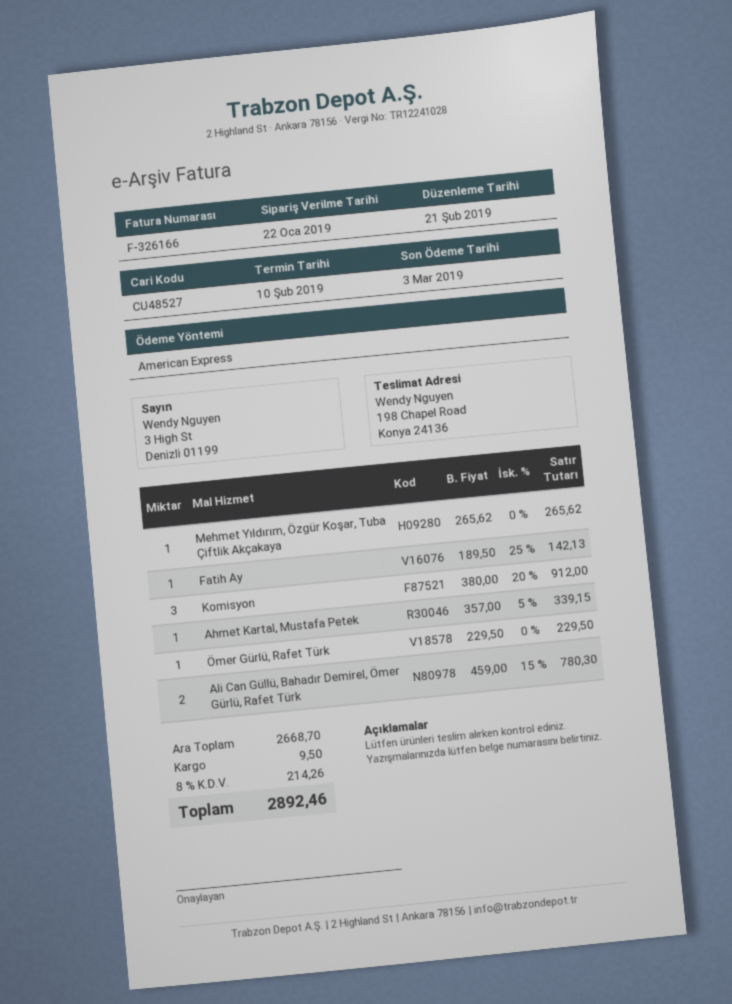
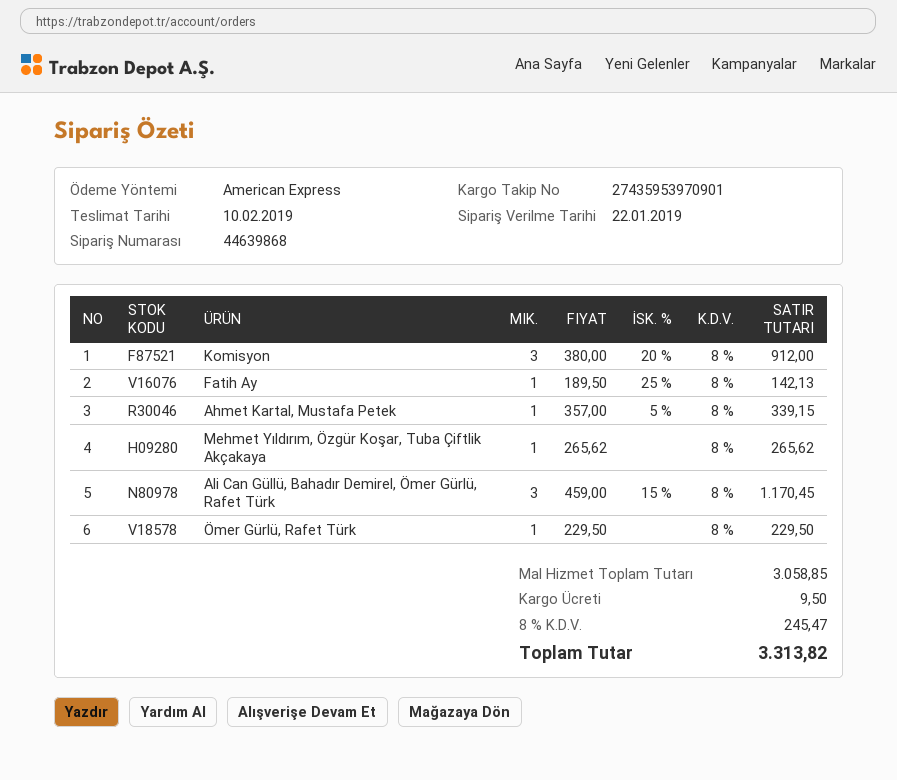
Ali Can Güllü, Bahadır Demirel, Ömer Gürlü, Rafet Türk: 2 x 459.00 - 15% = 780.30 -> 3 x 459.00 - 15% = 1170.45
subtotal: 2668.70 -> 3058.85
tax: 8% = 214.26 -> 8% = 245.47
total: 2892.46 -> 3313.82

